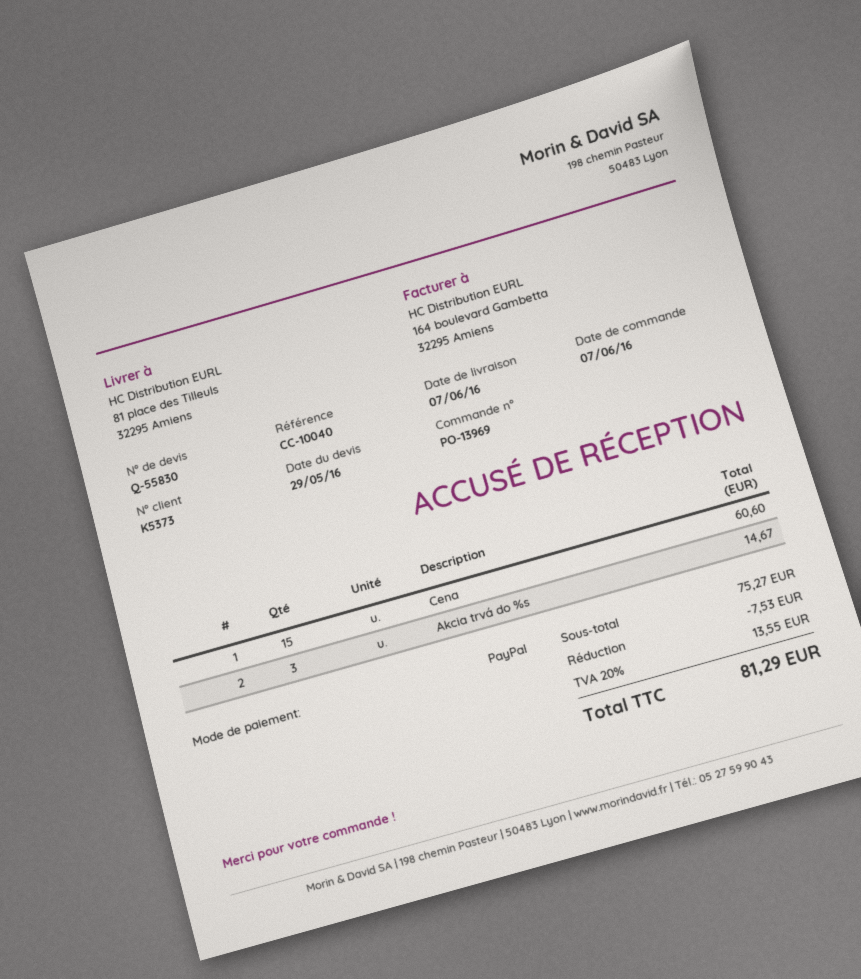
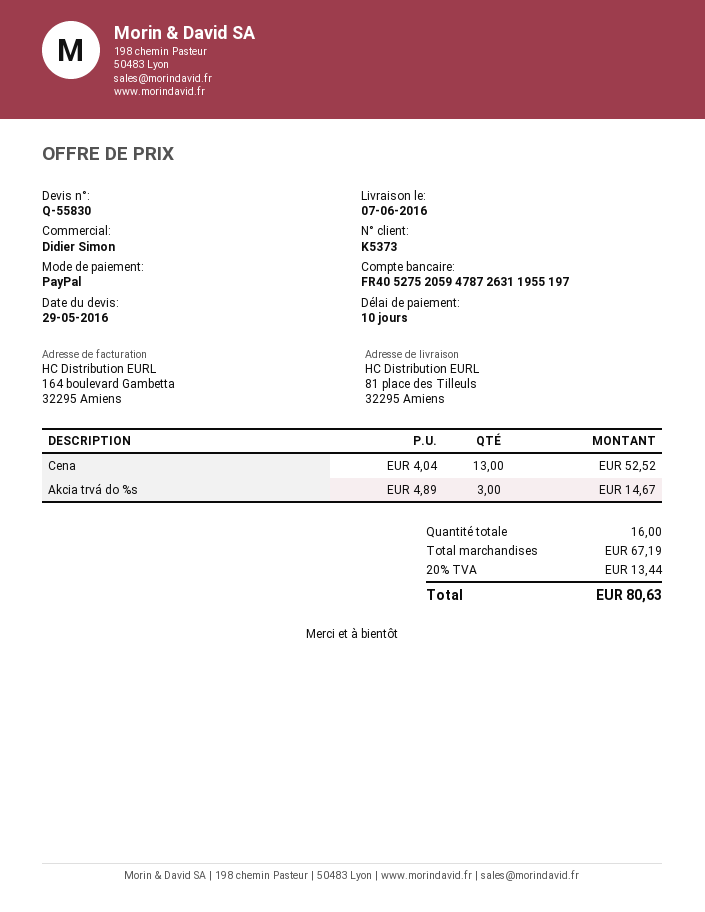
Cena: 15 for 60.60 -> 13 for 52.52
subtotal: 75.27 -> 67.19
discount: 7.53 -> none
tax: 20% = 13.55 -> 20% = 13.44
total: 81.29 -> 80.63

